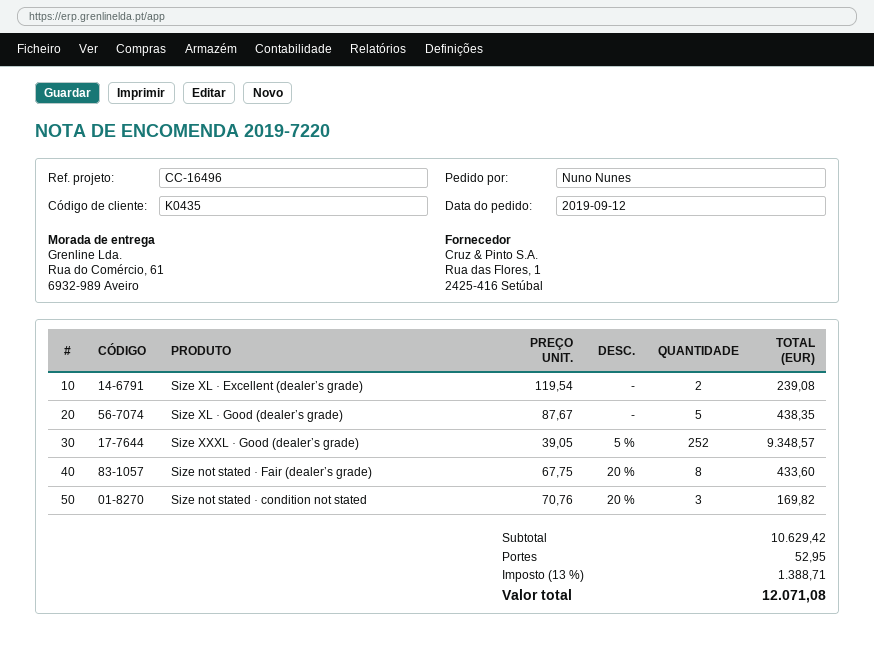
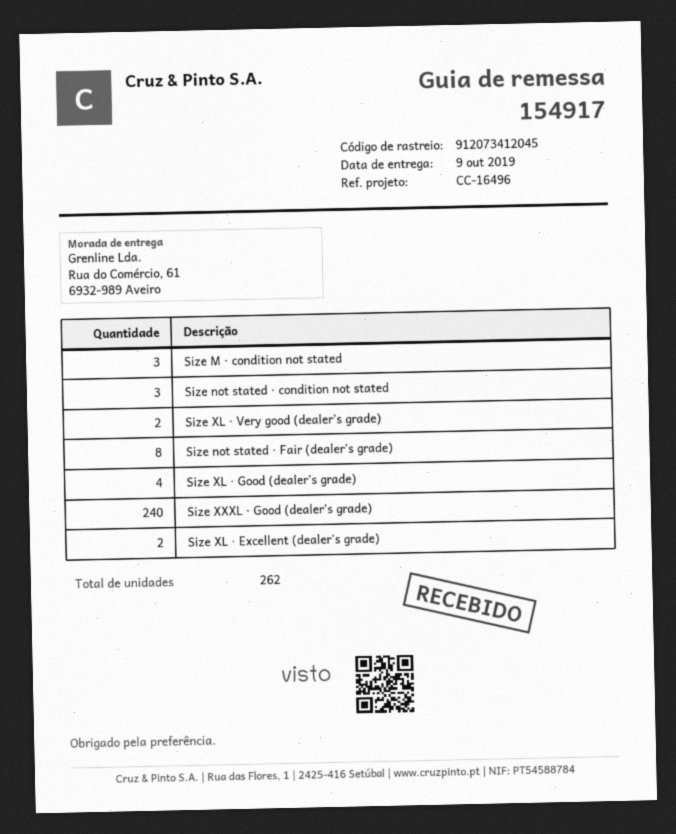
Size XL · Good (dealer’s grade): 5 -> 4
Size XXXL · Good (dealer’s grade): 252 -> 240
Size M · condition not stated: none -> 3
Size XL · Very good (dealer’s grade): none -> 2

